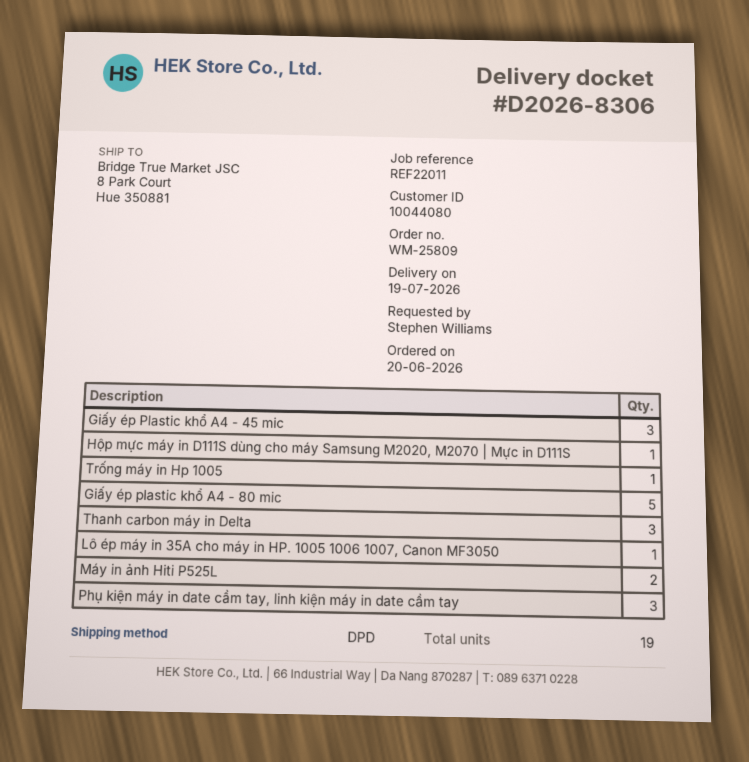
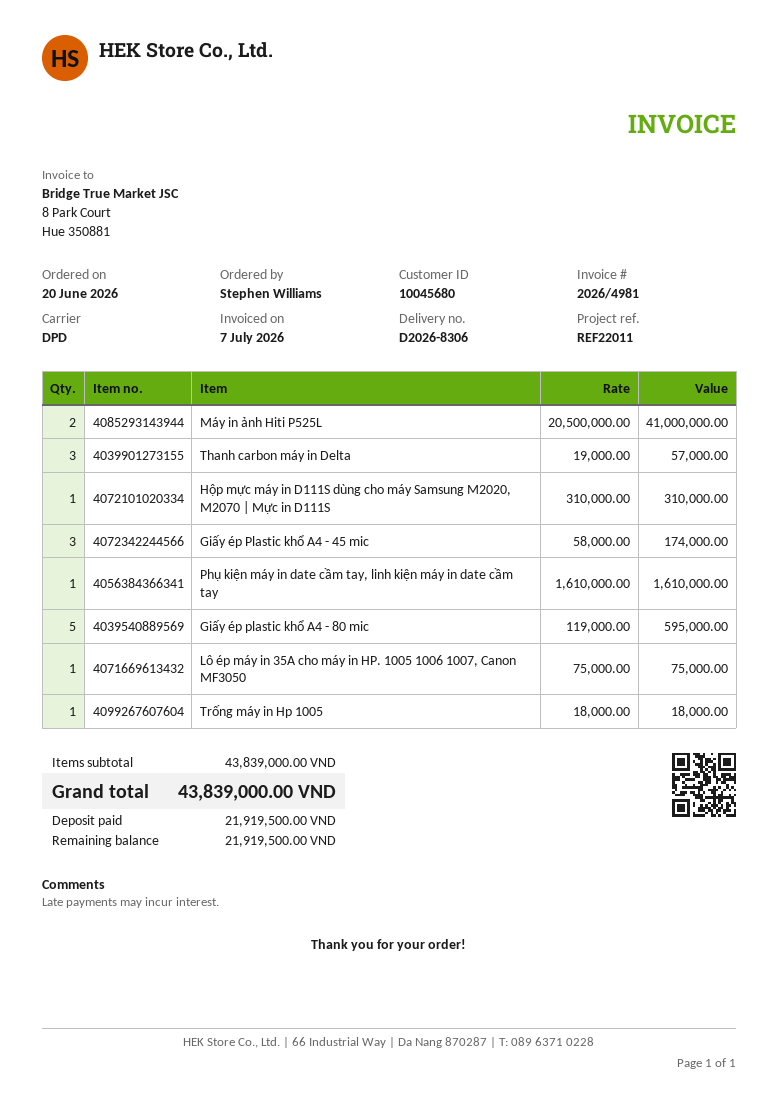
customer number: 10044080 -> 10045680
Phụ kiện máy in date cầm tay, linh kiện máy in date cầm tay: 3 -> 1

